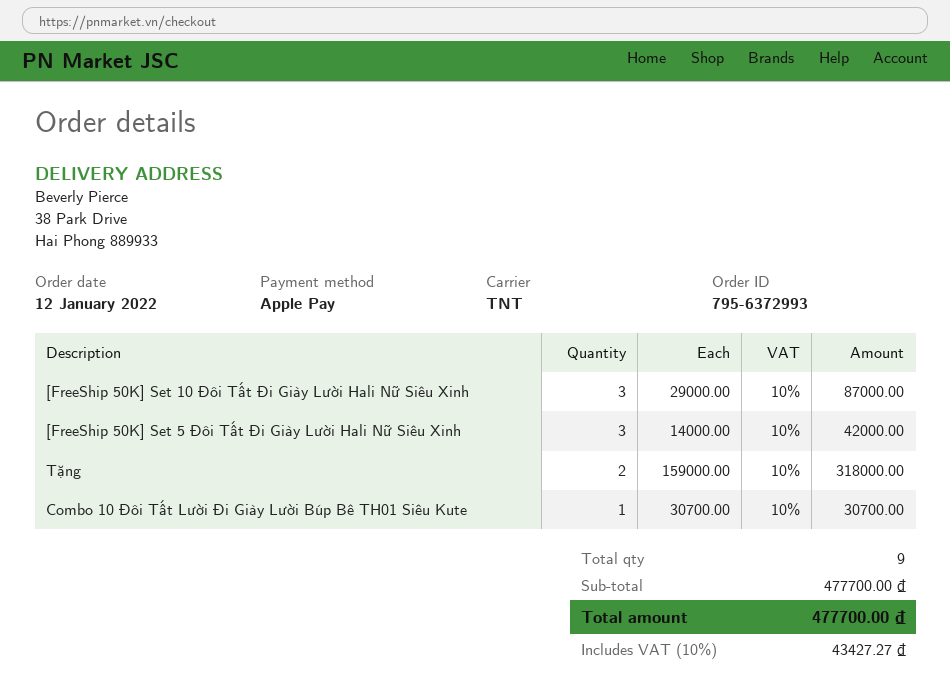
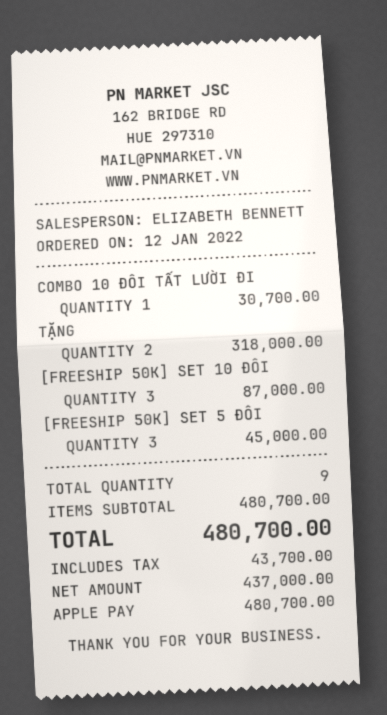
[FreeShip 50K] Set 5 Đôi Tất Đi Giày Lười Hali Nữ Siêu Xinh: 3 for 42000.00 -> 3 for 45000.00
subtotal: 477700.00 -> 480700.00
tax: 43427.27 -> 43700.00
total: 477700.00 -> 480700.00

